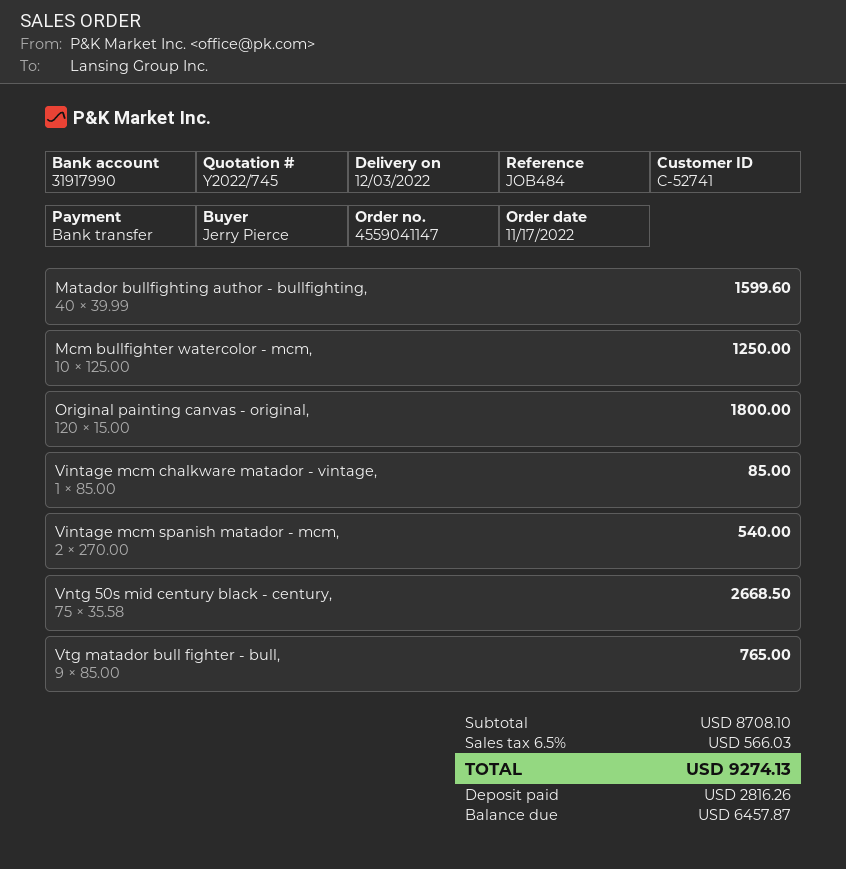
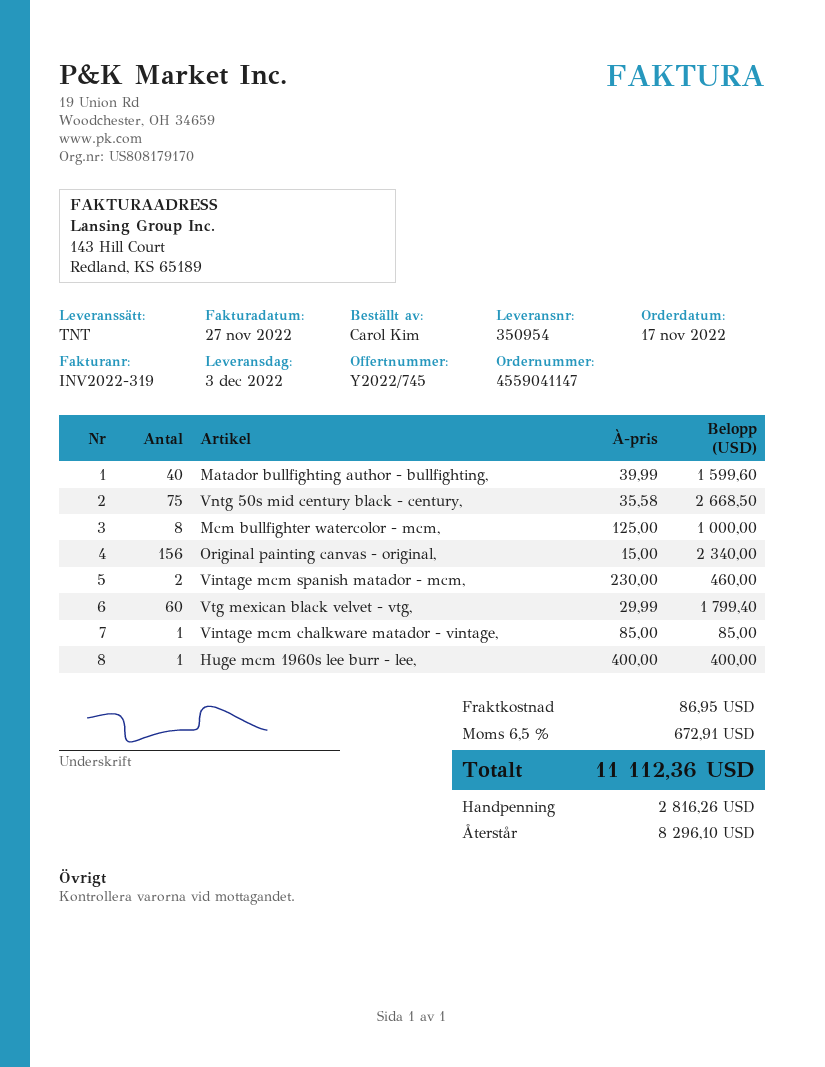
ordered by: Jerry Pierce -> Carol Kim
Mcm bullfighter watercolor - mcm,: 10 x 125.00 = 1250.00 -> 8 x 125.00 = 1000.00
Original painting canvas - original,: 120 x 15.00 = 1800.00 -> 156 x 15.00 = 2340.00
Vintage mcm spanish matador - mcm,: 2 x 270.00 = 540.00 -> 2 x 230.00 = 460.00
Vtg matador bull fighter - bull,: 9 x 85.00 = 765.00 -> none
Vtg mexican black velvet - vtg,: none -> 60 x 29.99 = 1799.40
Huge mcm 1960s lee burr - lee,: none -> 1 x 400.00 = 400.00
shipping: none -> 86.95
tax: 6.5% = 566.03 -> 6.5% = 672.91
total: 9274.13 -> 11112.36
balance: 6457.87 -> 8296.10

